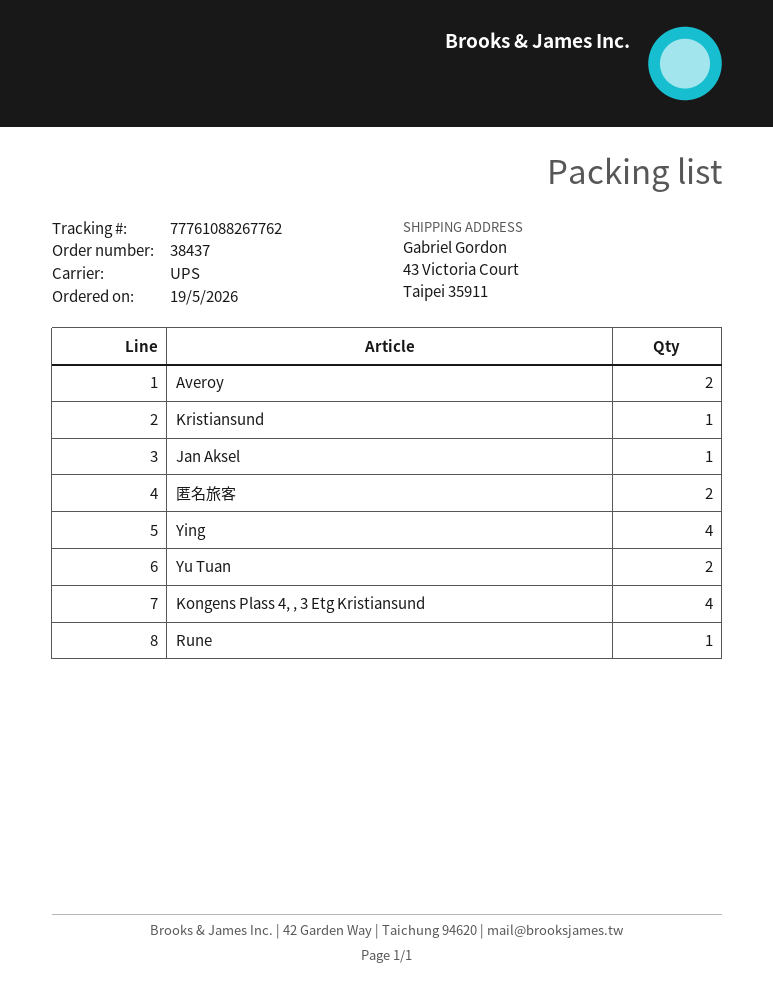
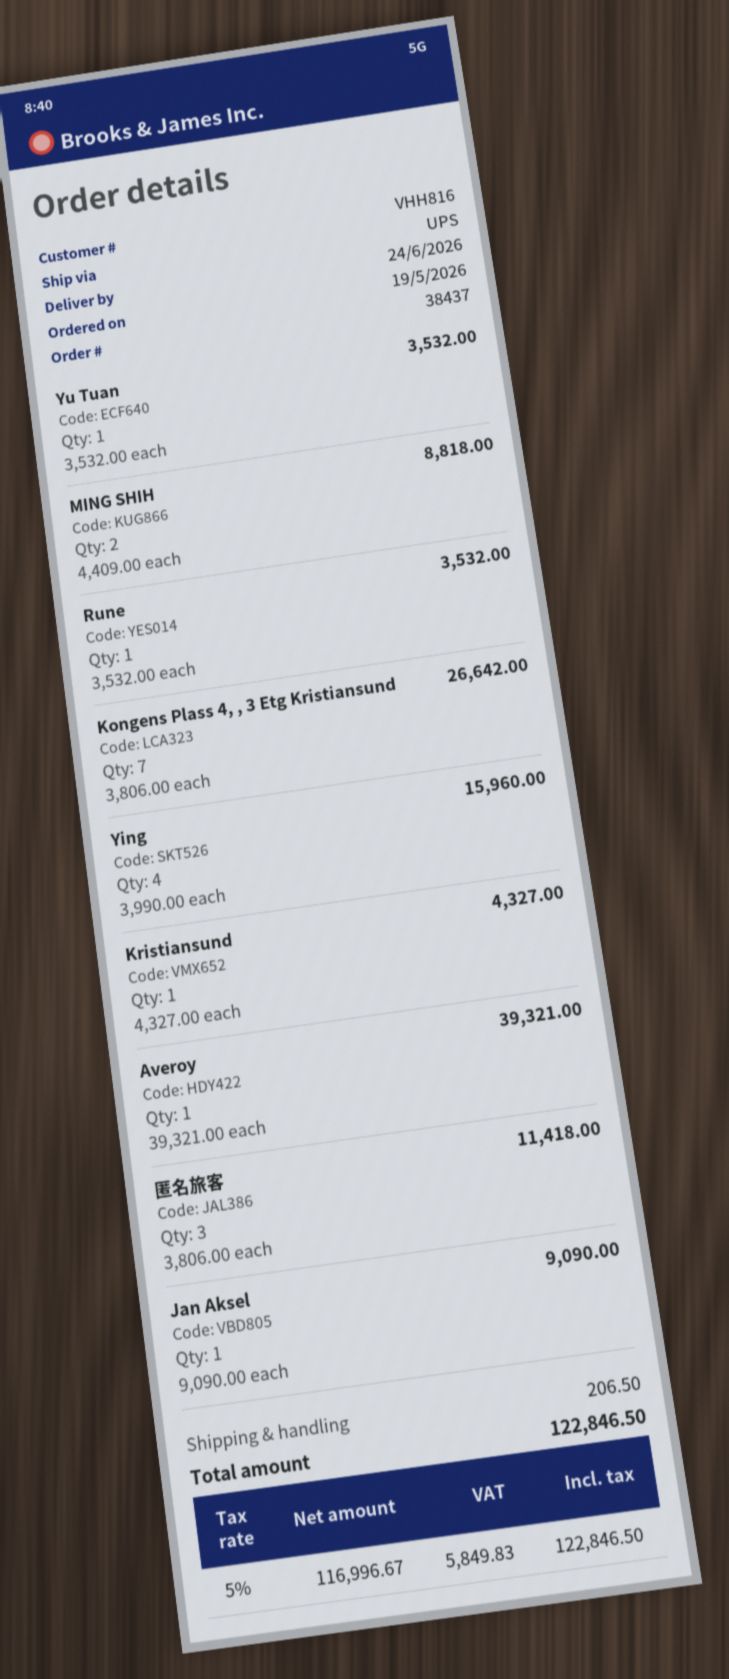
Averoy: 2 -> 1
匿名旅客: 2 -> 3
Yu Tuan: 2 -> 1
Kongens Plass 4, , 3 Etg Kristiansund: 4 -> 7
MING SHIH: none -> 2

